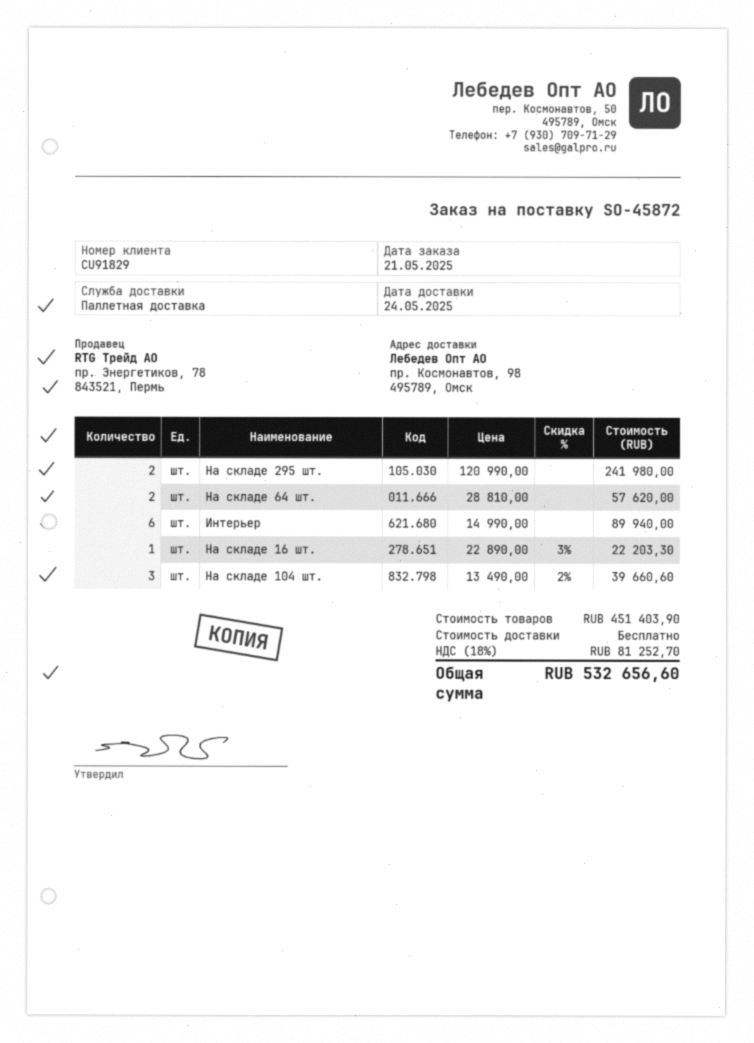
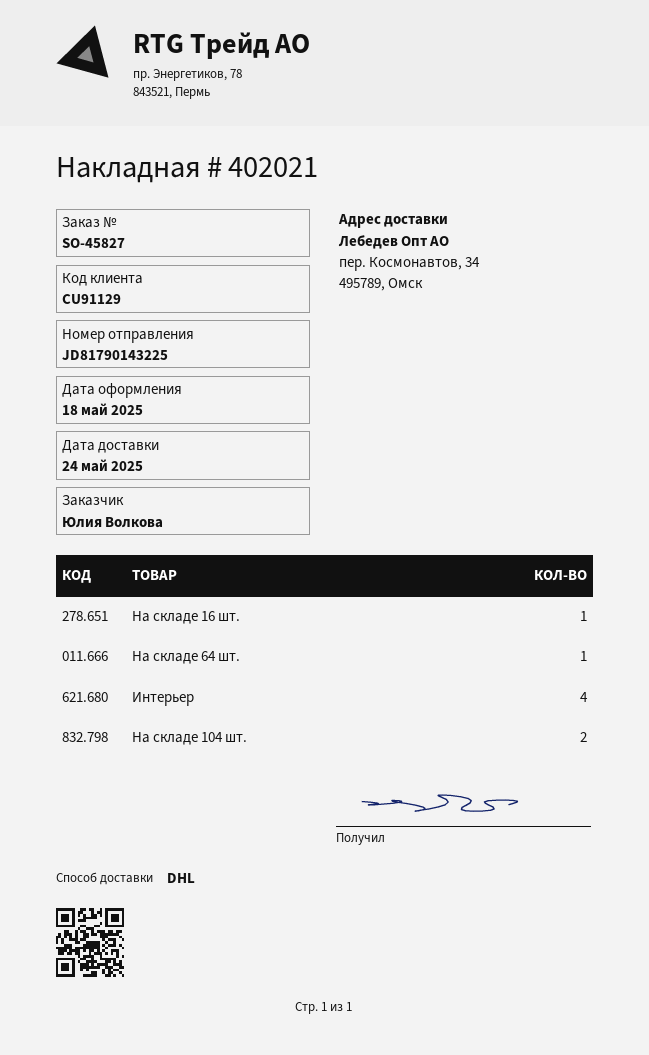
order number: SO-45872 -> SO-45827
order date: 2025-05-21 -> 2025-05-18
customer number: CU91829 -> CU91129
shipping method: pallet freight -> DHL
ship to: пр. Космонавтов, 98, 495789, Омск -> пер. Космонавтов, 34, 495789, Омск
На складе 295 шт.: 2 -> none
На складе 64 шт.: 2 -> 1
Интерьер: 6 -> 4
На складе 104 шт.: 3 -> 2

